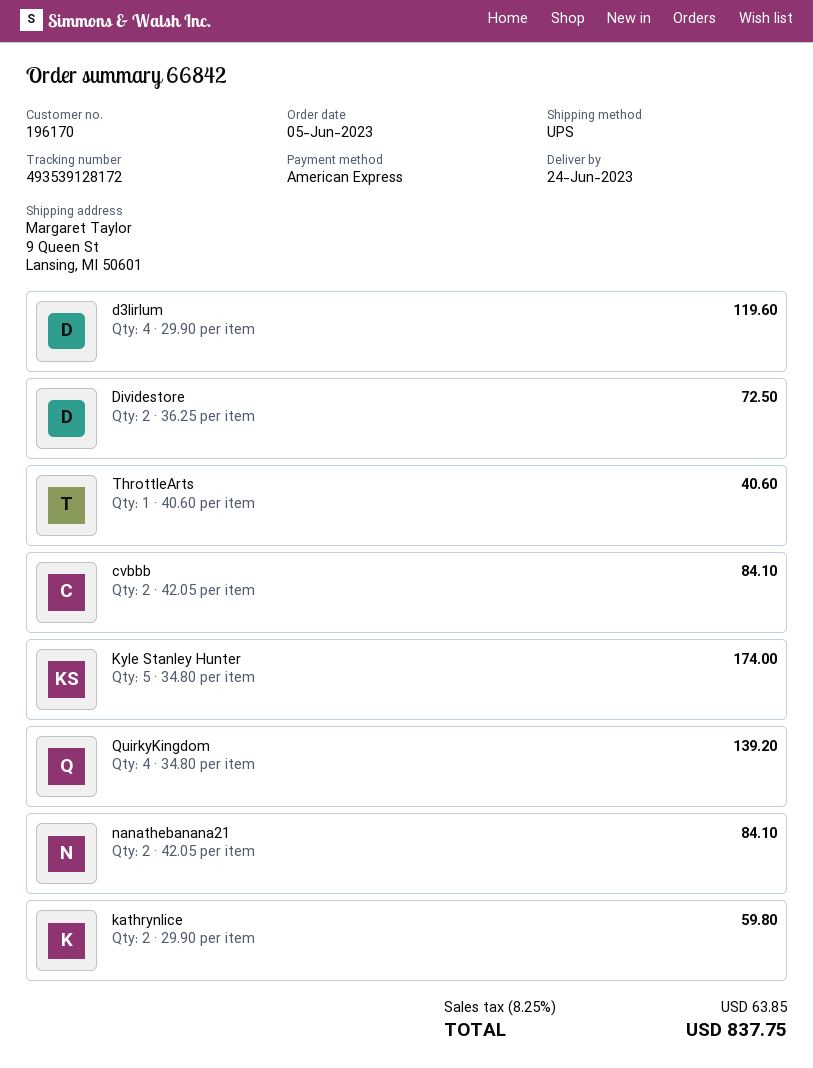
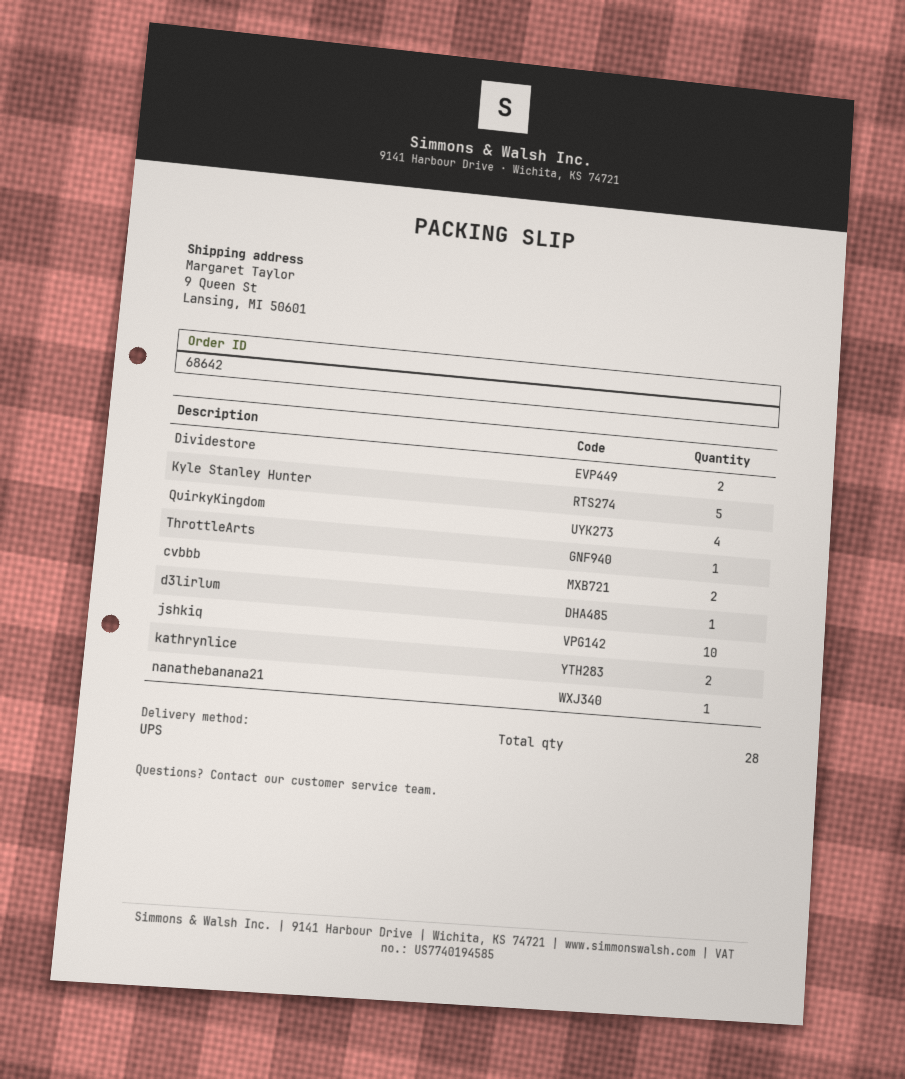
order number: 66842 -> 68642
d3lirlum: 4 -> 1
nanathebanana21: 2 -> 1
jshkiq: none -> 10

